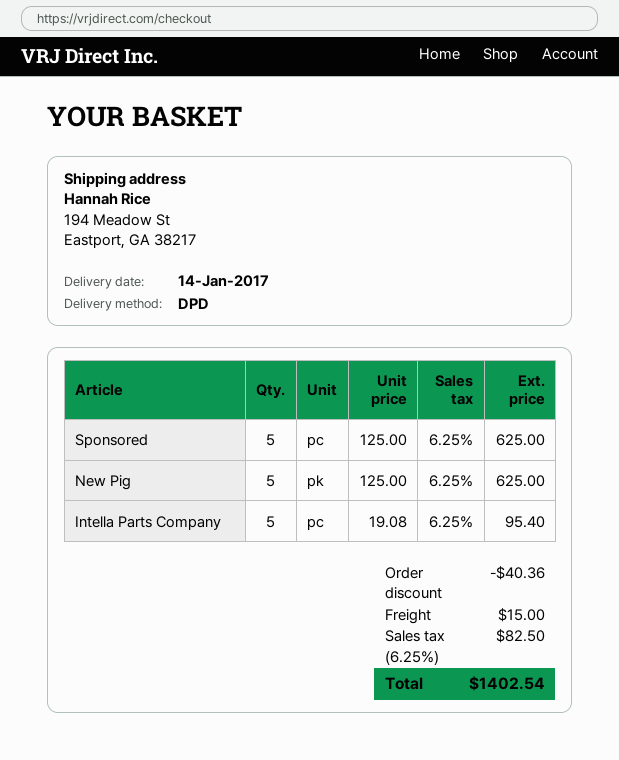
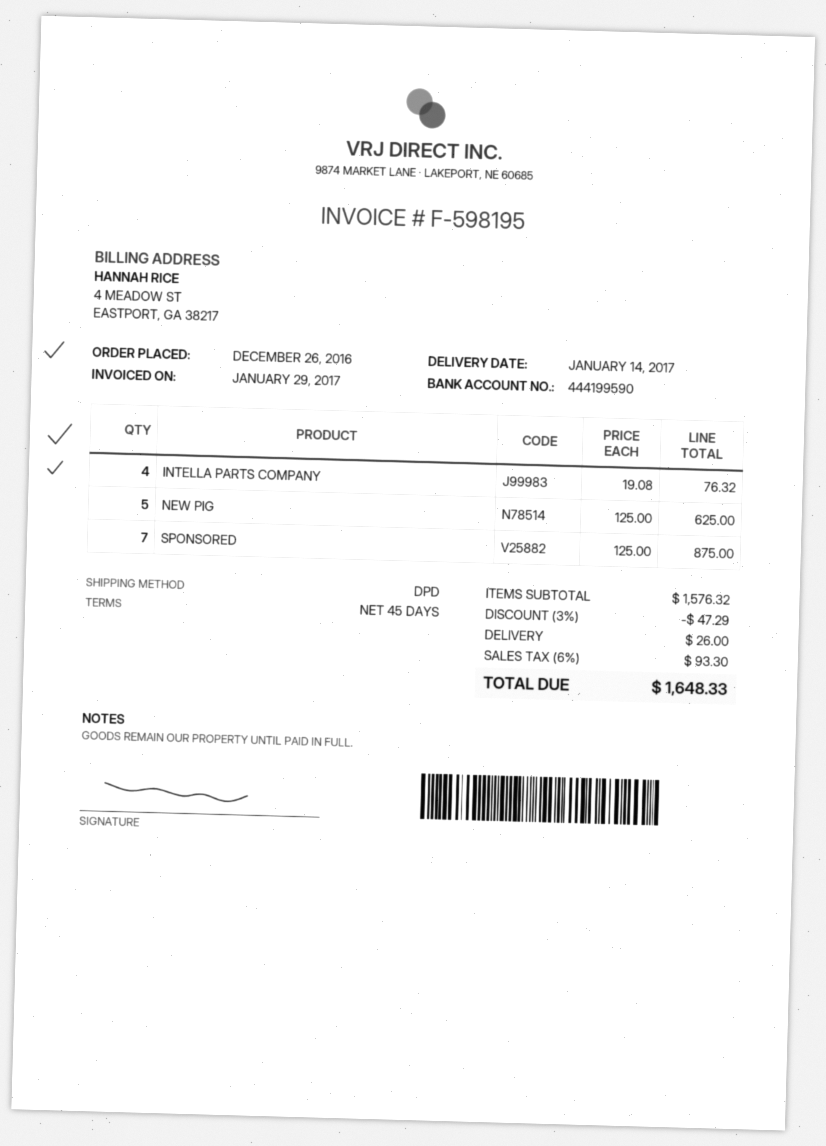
Sponsored: 5 x 125.00 = 625.00 -> 7 x 125.00 = 875.00
Intella Parts Company: 5 x 19.08 = 95.40 -> 4 x 19.08 = 76.32
discount: 40.36 -> 47.29
shipping: 15.00 -> 26.00
tax: 6.25% = 82.50 -> 6% = 93.30
total: 1402.54 -> 1648.33

